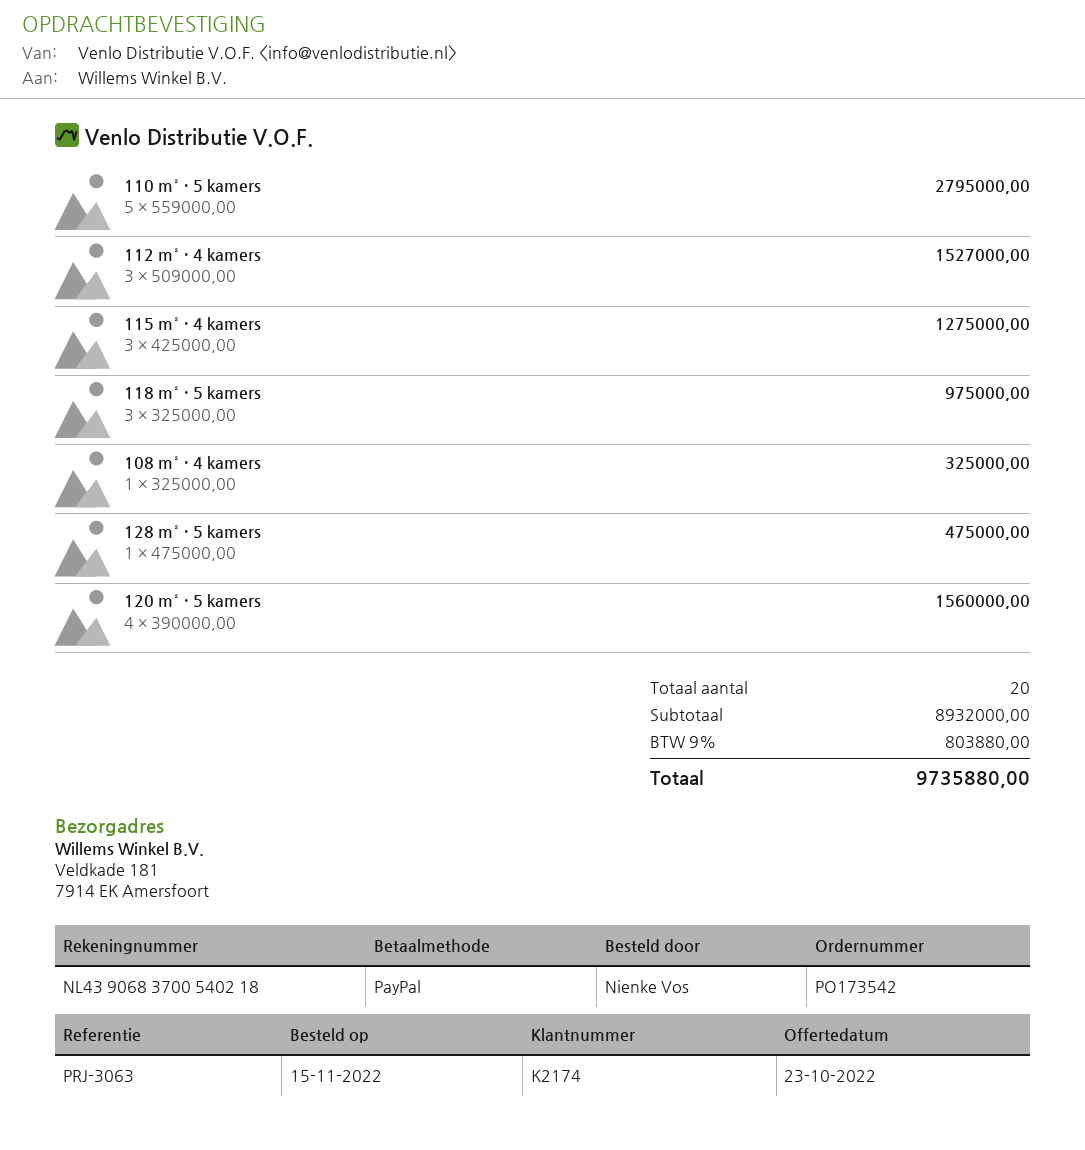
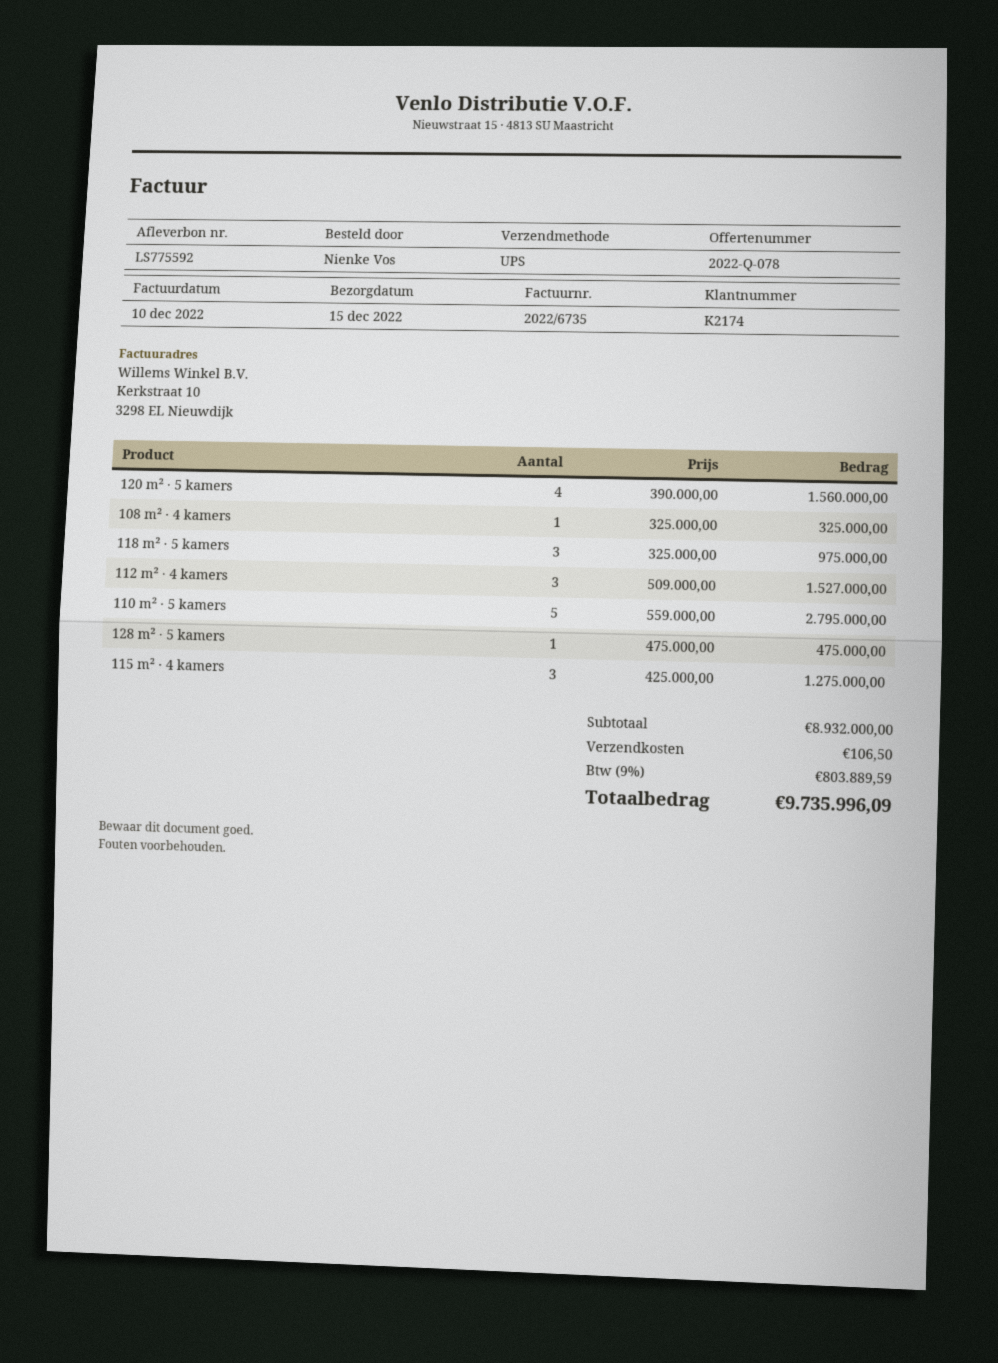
shipping: none -> 106.50
tax: 9% = 803880.00 -> 9% = 803889.59
total: 9735880.00 -> 9735996.09

